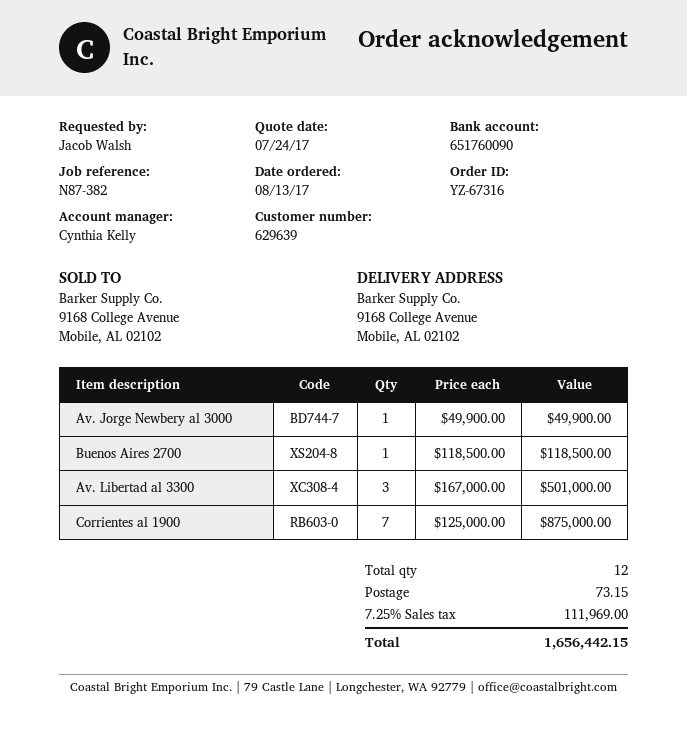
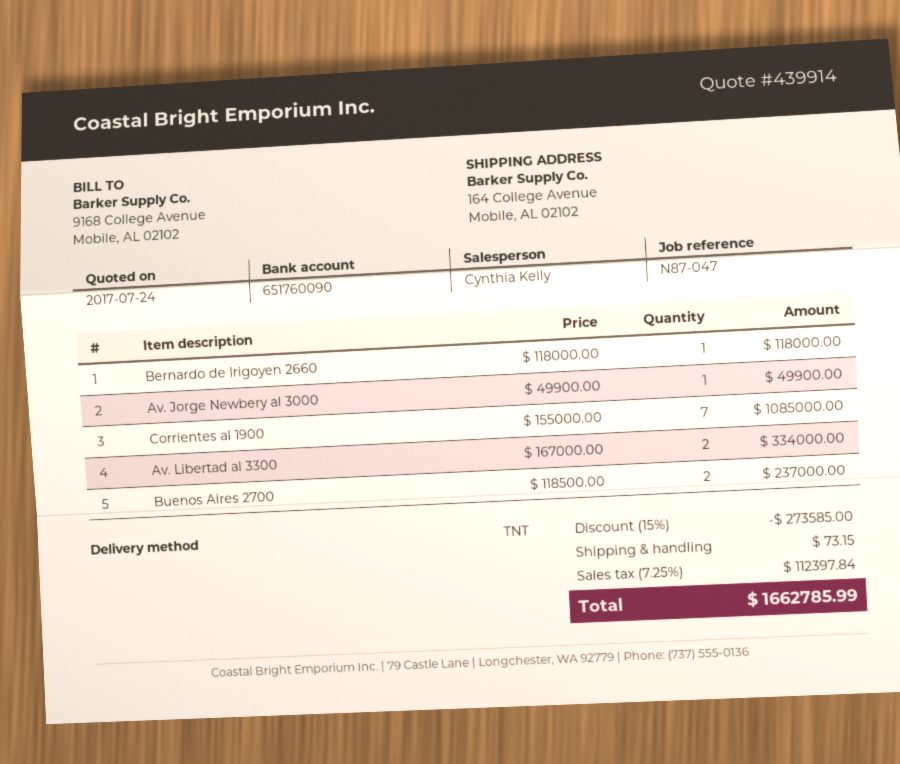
reference: N87-382 -> N87-047
ship to: 9168 College Avenue, Mobile, AL 02102 -> 164 College Avenue, Mobile, AL 02102
Buenos Aires 2700: 1 x 118500.00 = 118500.00 -> 2 x 118500.00 = 237000.00
Av. Libertad al 3300: 3 x 167000.00 = 501000.00 -> 2 x 167000.00 = 334000.00
Corrientes al 1900: 7 x 125000.00 = 875000.00 -> 7 x 155000.00 = 1085000.00
Bernardo de Irigoyen 2660: none -> 1 x 118000.00 = 118000.00
discount: none -> 15% = 273585.00
tax: 7.25% = 111969.00 -> 7.25% = 112397.84
total: 1656442.15 -> 1662785.99

